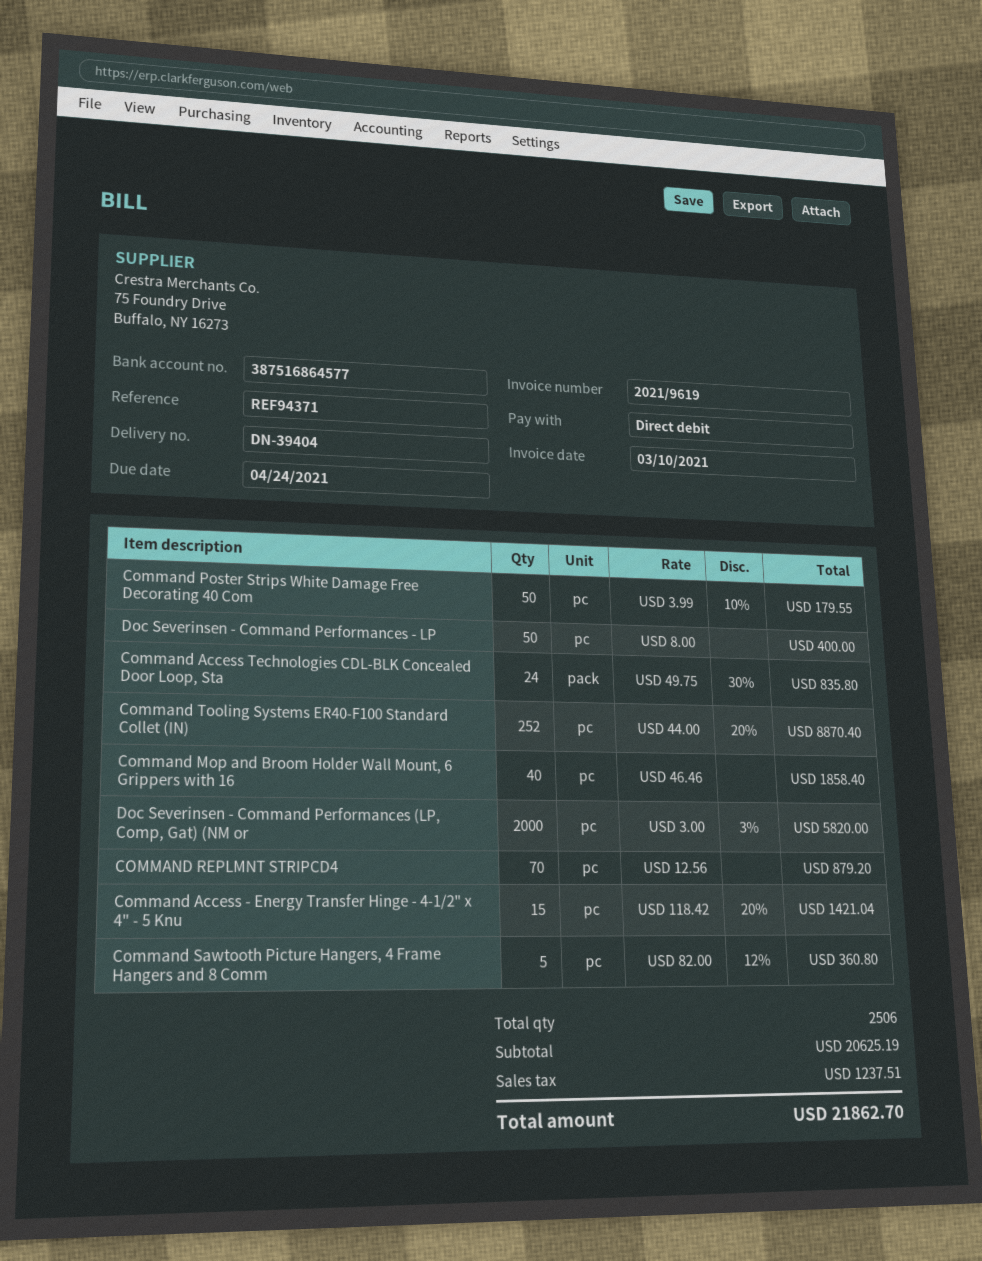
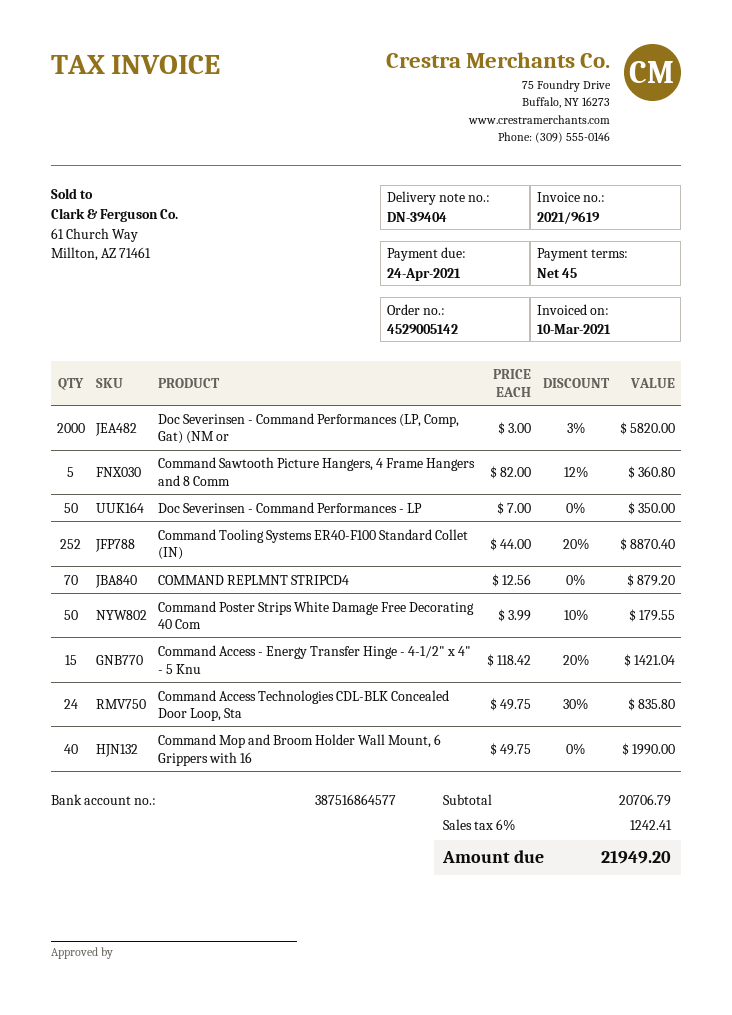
Doc Severinsen - Command Performances - LP: 50 x 8.00 = 400.00 -> 50 x 7.00 = 350.00
Command Mop and Broom Holder Wall Mount, 6 Grippers with 16: 40 x 46.46 = 1858.40 -> 40 x 49.75 = 1990.00
subtotal: 20625.19 -> 20706.79
tax: 1237.51 -> 1242.41
total: 21862.70 -> 21949.20

